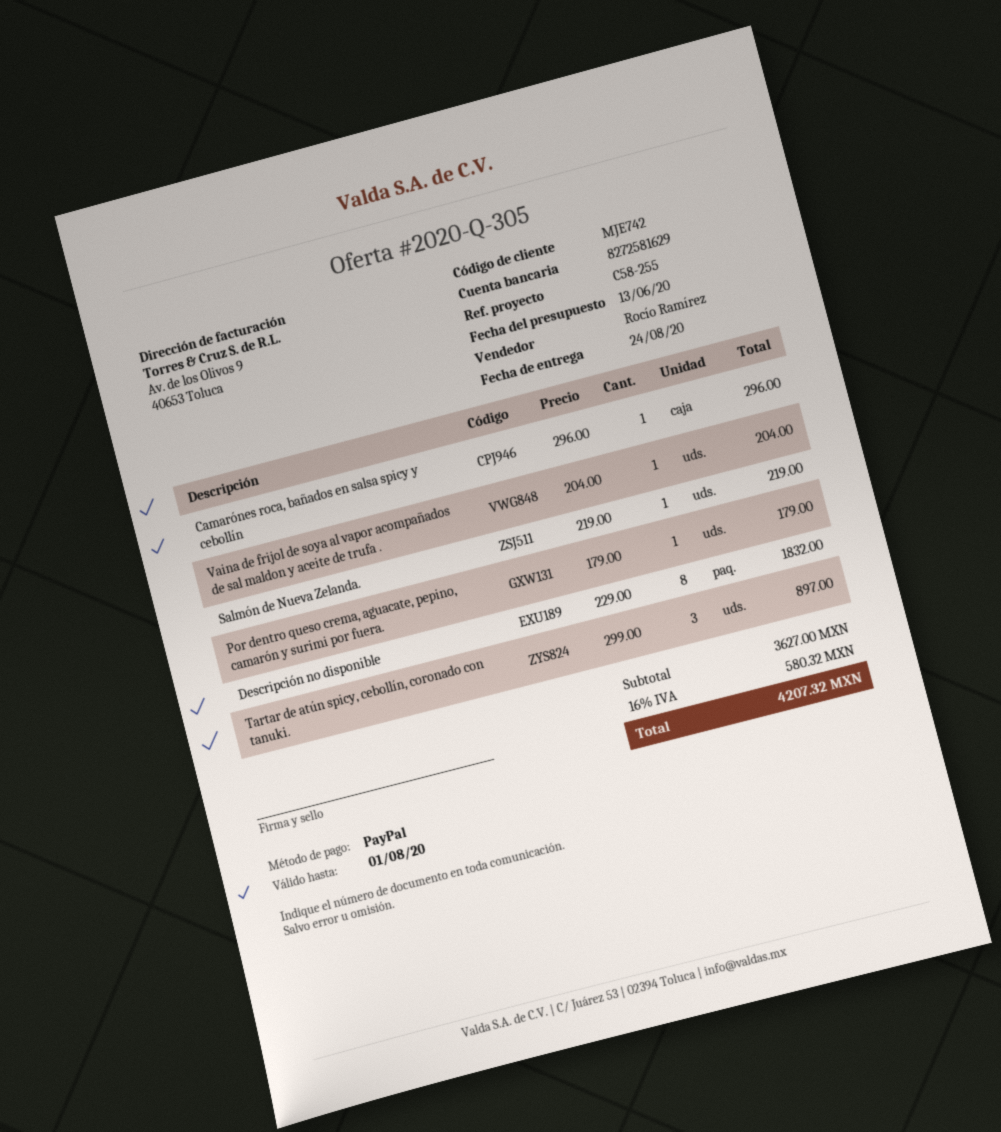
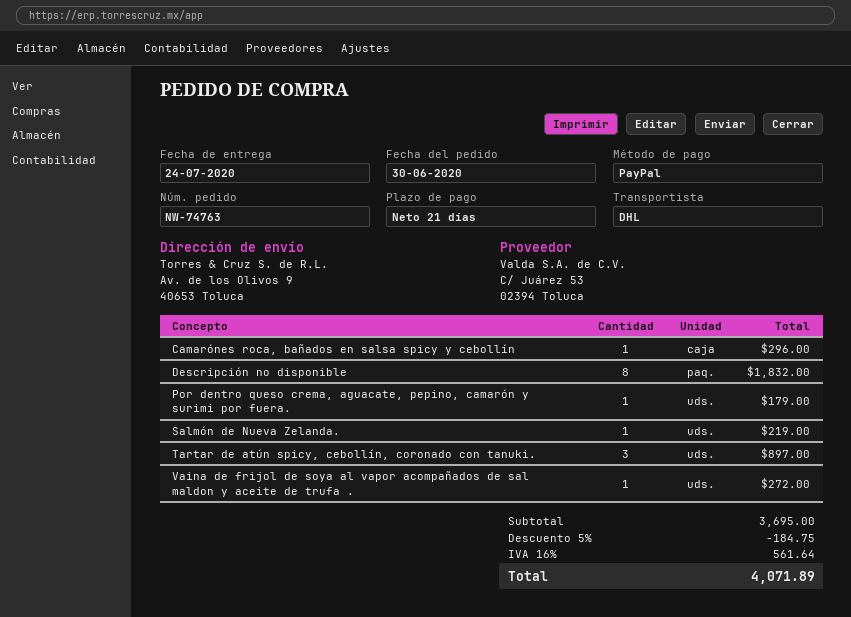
delivery date: 2020-08-24 -> 2020-07-24
Vaina de frijol de soya al vapor acompañados de sal maldon y aceite de trufa .: 1 for 204.00 -> 1 for 272.00
subtotal: 3627.00 -> 3695.00
discount: none -> 5% = 184.75
tax: 16% = 580.32 -> 16% = 561.64
total: 4207.32 -> 4071.89

